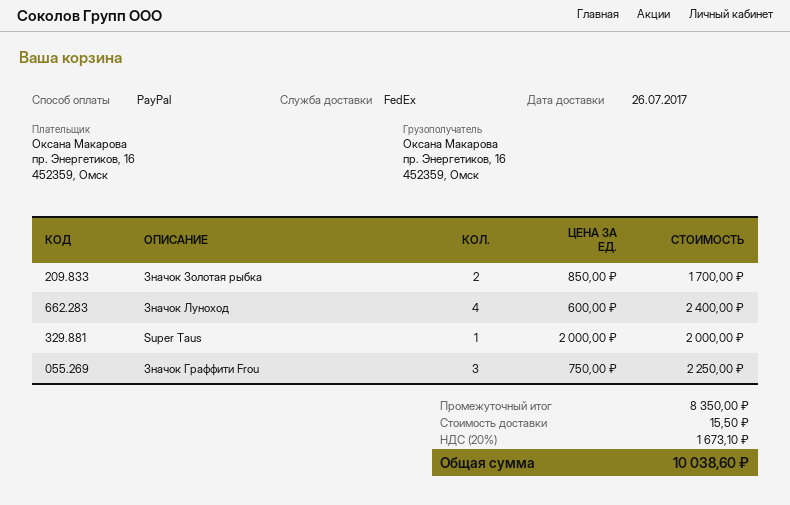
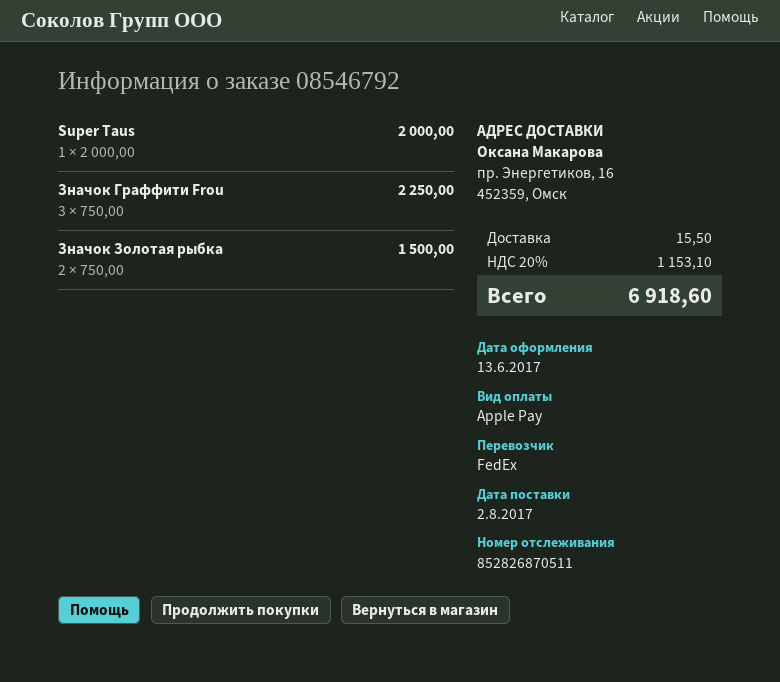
delivery date: 2017-07-26 -> 2017-08-02
payment method: PayPal -> Apple Pay
Значок Золотая рыбка: 2 x 850.00 = 1700.00 -> 2 x 750.00 = 1500.00
Значок Луноход: 4 x 600.00 = 2400.00 -> none
tax: 20% = 1673.10 -> 20% = 1153.10
total: 10038.60 -> 6918.60

